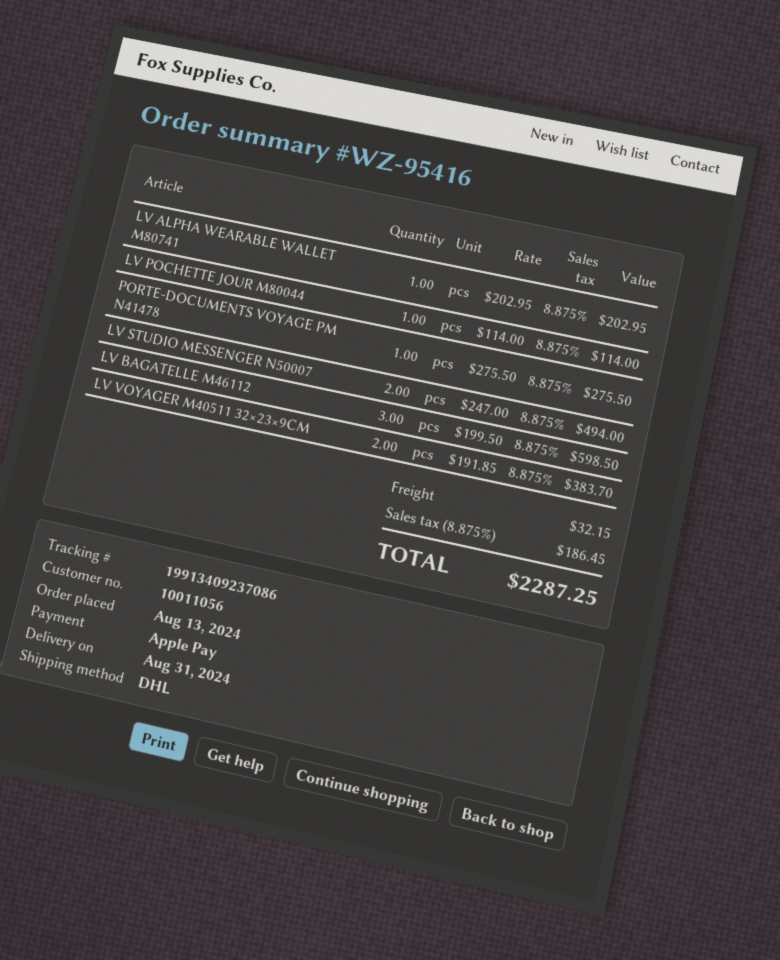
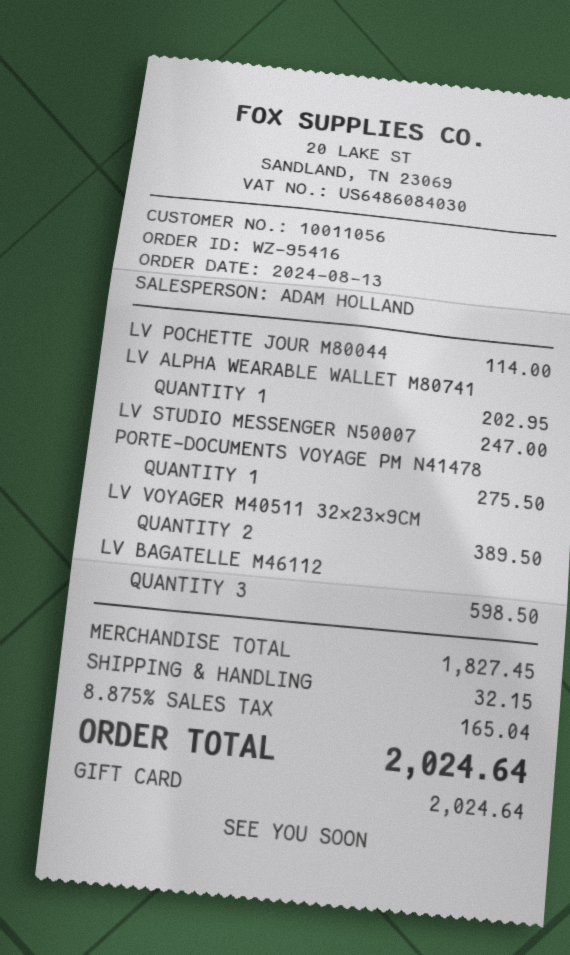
payment method: Apple Pay -> gift card
LV STUDIO MESSENGER N50007: 2 for 494.00 -> 1 for 247.00
LV VOYAGER M40511 32×23×9CM: 2 for 383.70 -> 2 for 389.50
tax: 8.875% = 186.45 -> 8.875% = 165.04
total: 2287.25 -> 2024.64

